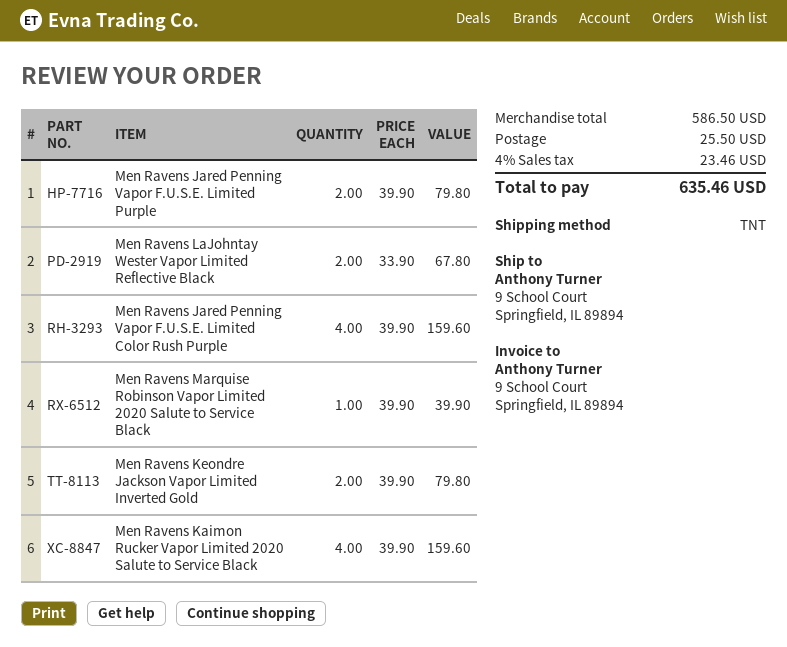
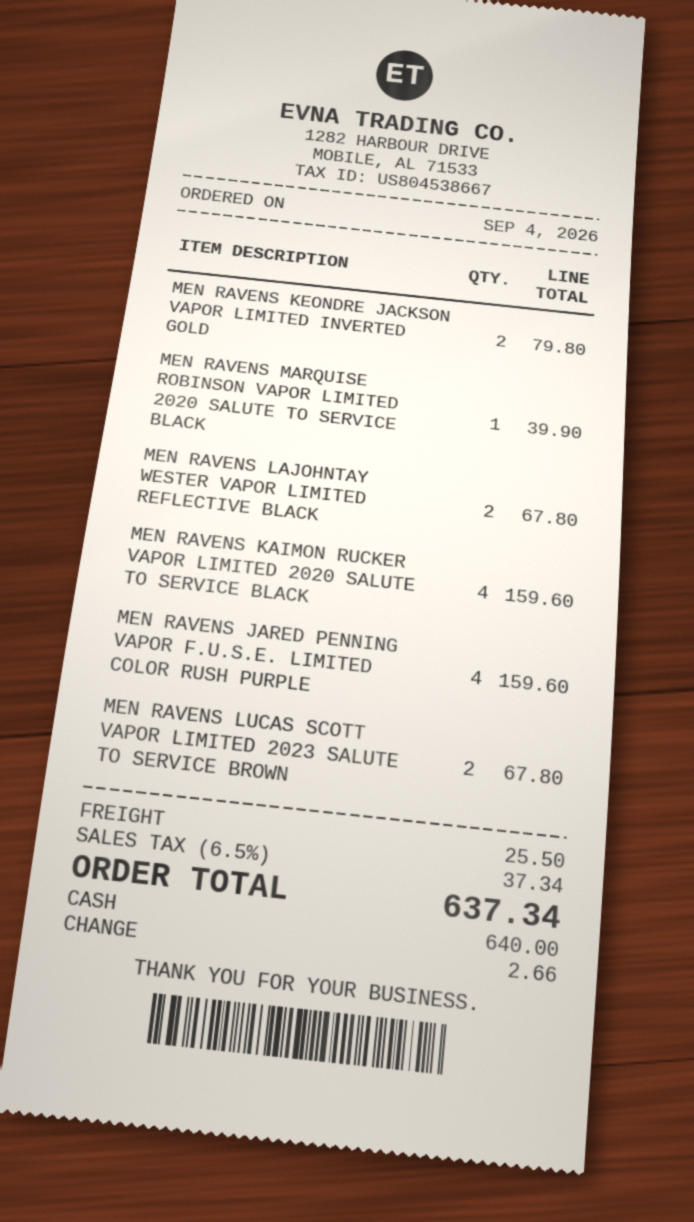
Men Ravens Jared Penning Vapor F.U.S.E. Limited Purple: 2 for 79.80 -> none
MEN RAVENS LUCAS SCOTT VAPOR LIMITED 2023 SALUTE TO SERVICE BROWN: none -> 2 for 67.80
tax: 4% = 23.46 -> 6.5% = 37.34
total: 635.46 -> 637.34

